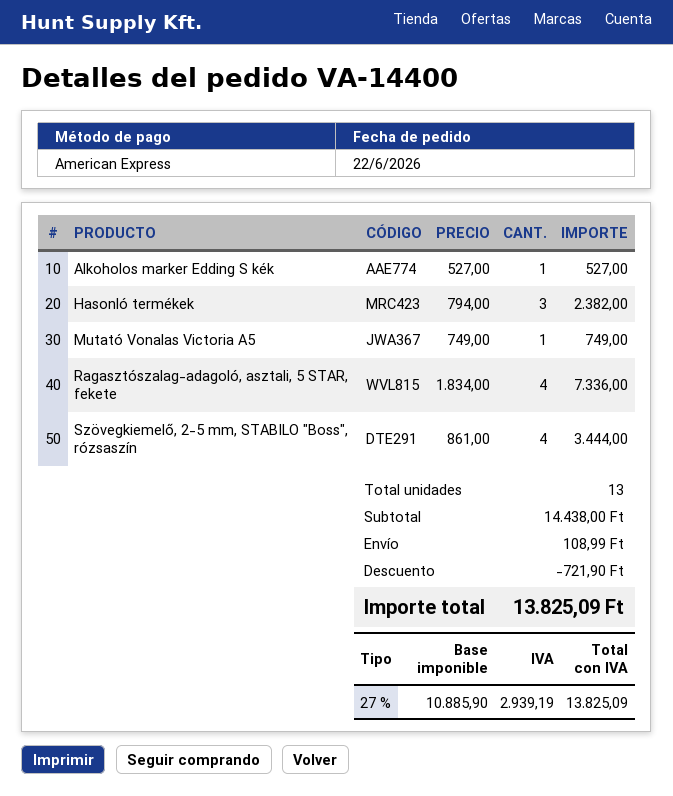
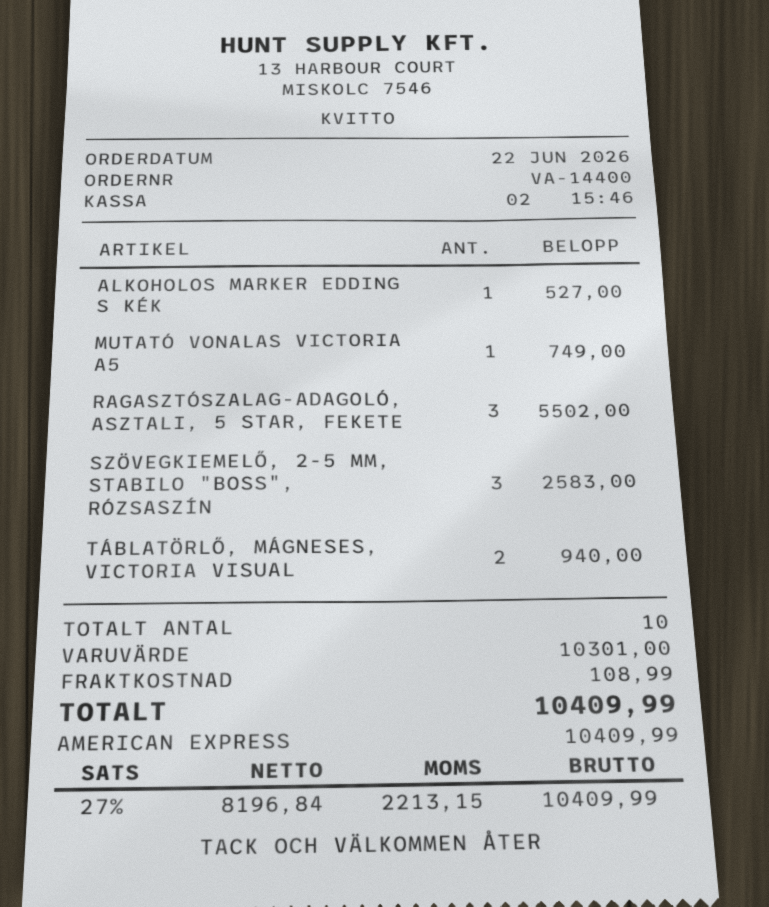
Hasonló termékek: 3 for 2382.00 -> none
Ragasztószalag-adagoló, asztali, 5 STAR, fekete: 4 for 7336.00 -> 3 for 5502.00
Szövegkiemelő, 2-5 mm, STABILO "Boss", rózsaszín: 4 for 3444.00 -> 3 for 2583.00
TÁBLATÖRLŐ, MÁGNESES, VICTORIA VISUAL: none -> 2 for 940.00
total quantity: 13 -> 10
subtotal: 14438.00 -> 10301.00
discount: 721.90 -> none
net: 10885.90 -> 8196.84
tax: 27% = 2939.19 -> 27% = 2213.15
total: 13825.09 -> 10409.99

